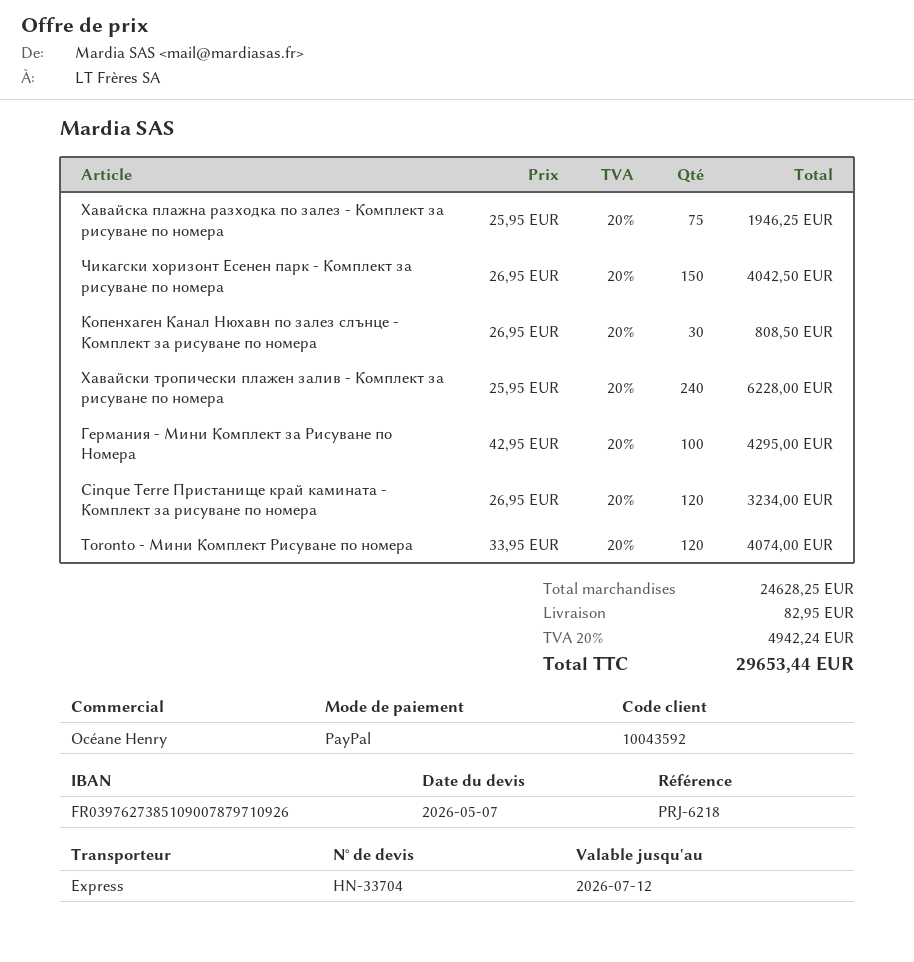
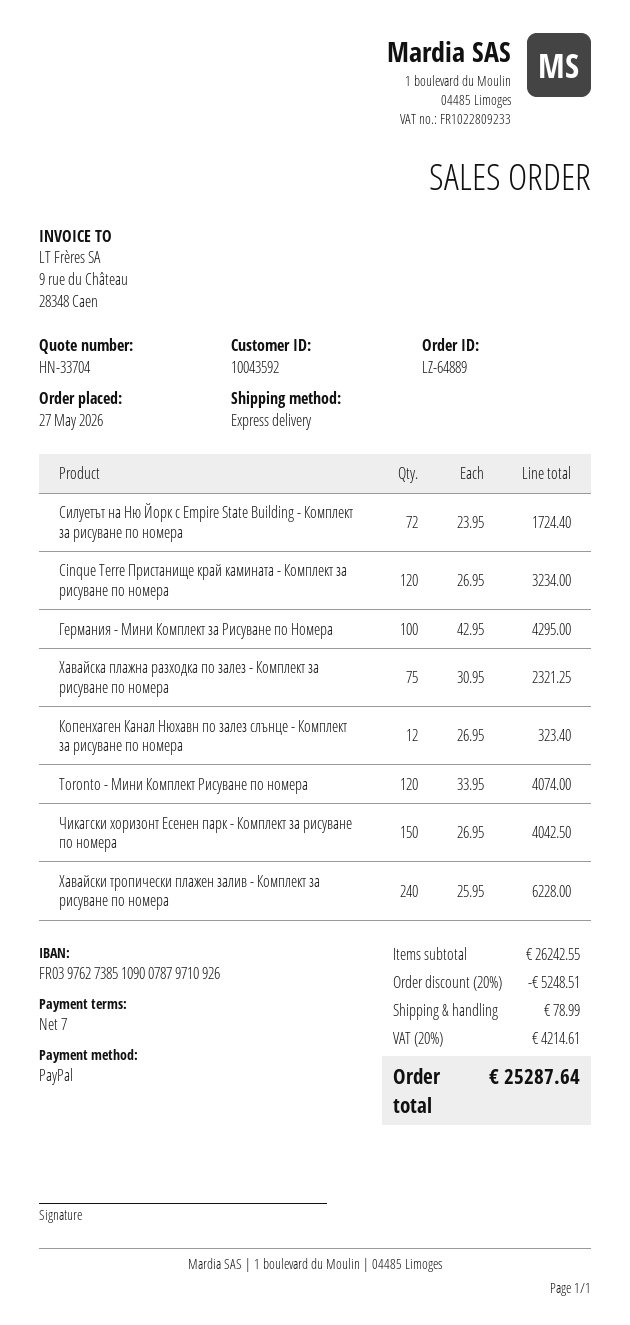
Хавайска плажна разходка по залез - Комплект за рисуване по номера: 75 x 25.95 = 1946.25 -> 75 x 30.95 = 2321.25
Копенхаген Канал Нюхавн по залез слънце - Комплект за рисуване по номера: 30 x 26.95 = 808.50 -> 12 x 26.95 = 323.40
Силуетът на Ню Йорк с Empire State Building - Комплект за рисуване по номера: none -> 72 x 23.95 = 1724.40
subtotal: 24628.25 -> 26242.55
discount: none -> 20% = 5248.51
shipping: 82.95 -> 78.99
tax: 20% = 4942.24 -> 20% = 4214.61
total: 29653.44 -> 25287.64

